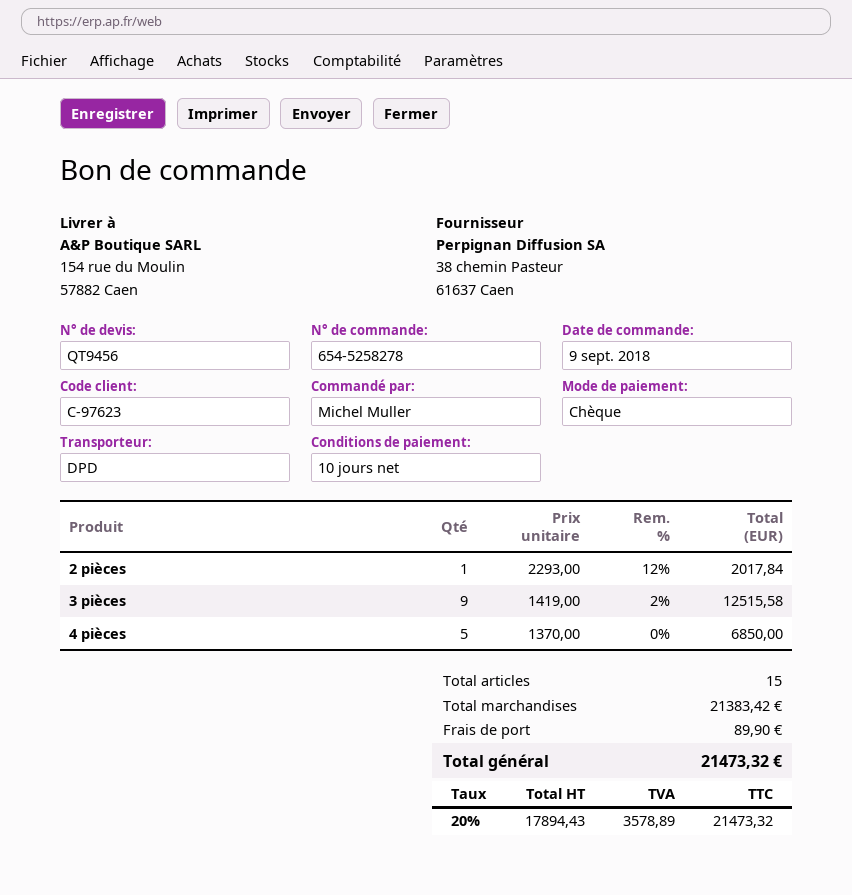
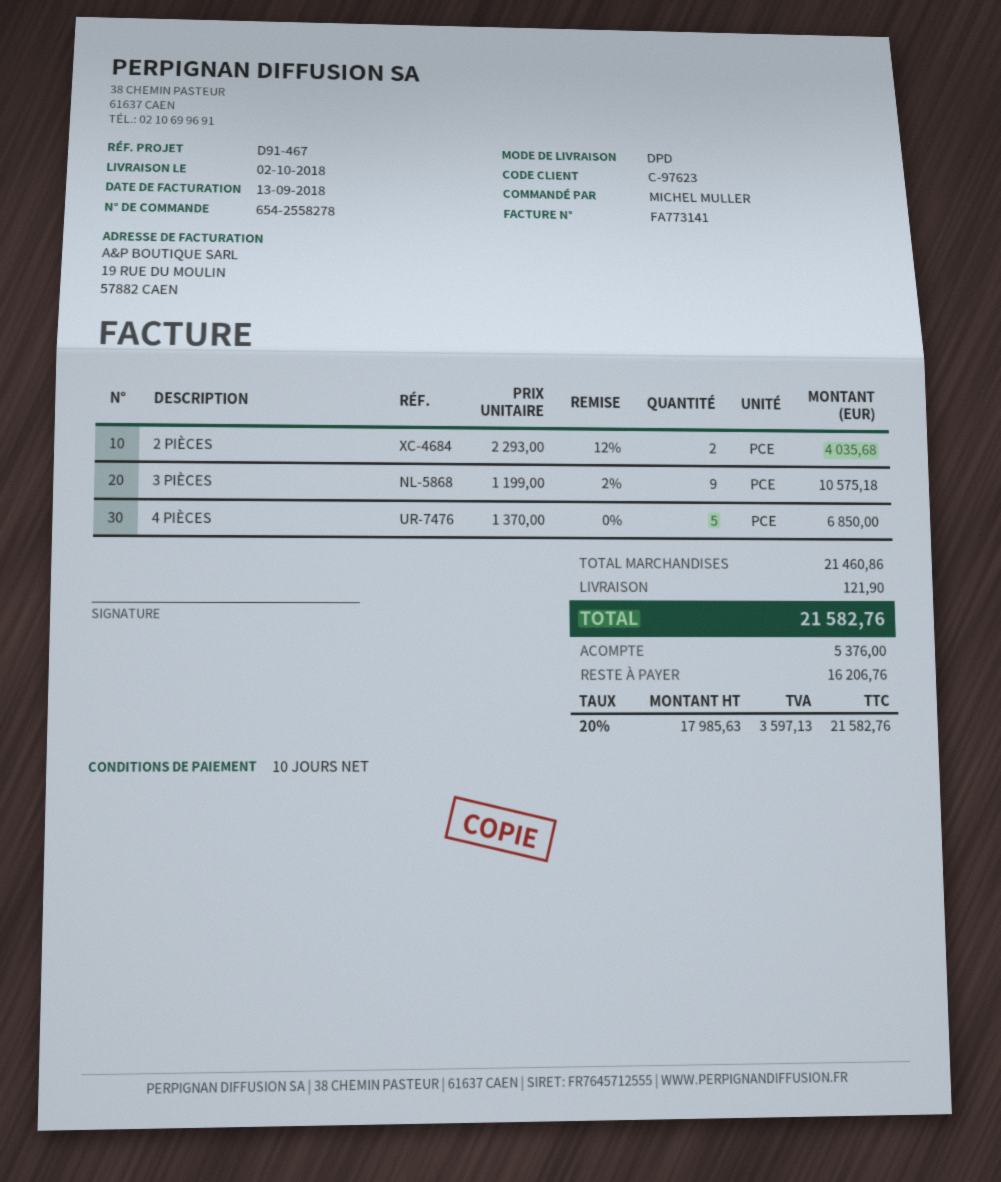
order number: 654-5258278 -> 654-2558278
2 pièces: 1 x 2293.00 - 12% = 2017.84 -> 2 x 2293.00 - 12% = 4035.68
3 pièces: 9 x 1419.00 - 2% = 12515.58 -> 9 x 1199.00 - 2% = 10575.18
subtotal: 21383.42 -> 21460.86
shipping: 89.90 -> 121.90
net: 17894.43 -> 17985.63
tax: 20% = 3578.89 -> 20% = 3597.13
total: 21473.32 -> 21582.76

